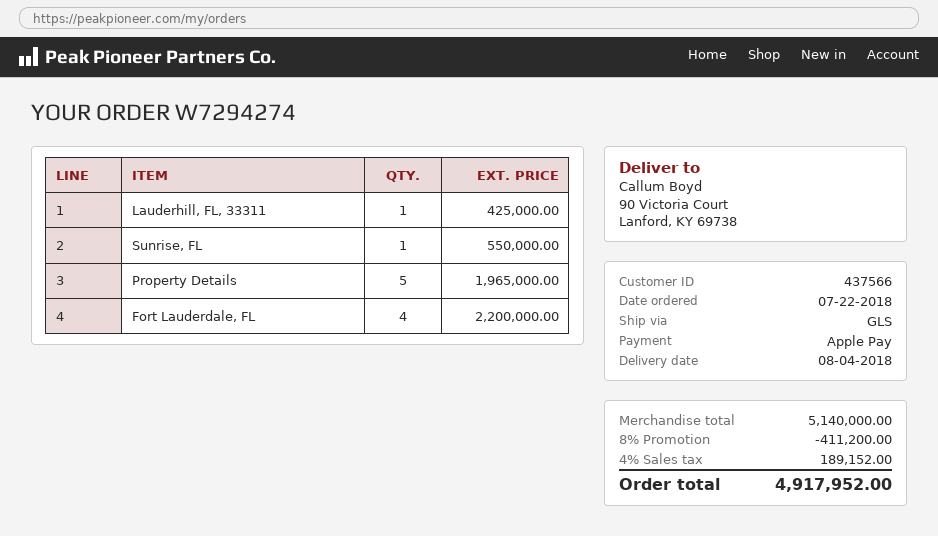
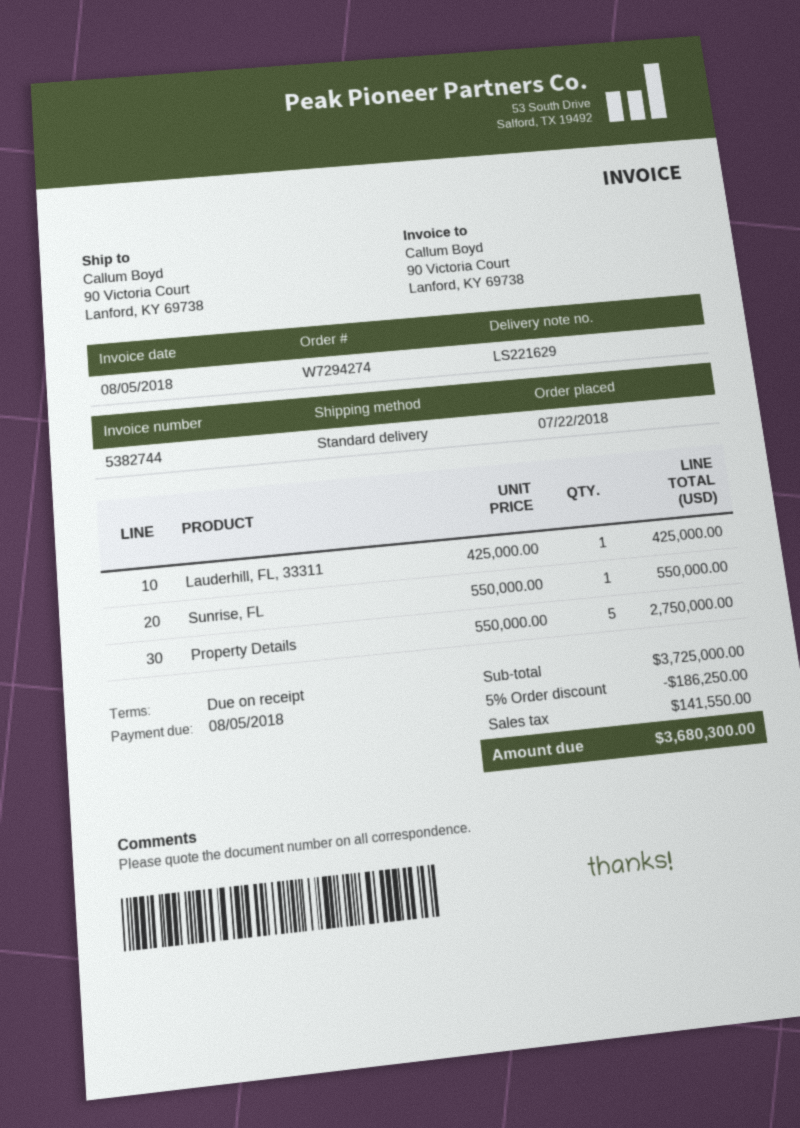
shipping method: GLS -> standard
Property Details: 5 for 1965000.00 -> 5 for 2750000.00
Fort Lauderdale, FL: 4 for 2200000.00 -> none
subtotal: 5140000.00 -> 3725000.00
discount: 8% = 411200.00 -> 5% = 186250.00
tax: 189152.00 -> 141550.00
total: 4917952.00 -> 3680300.00

